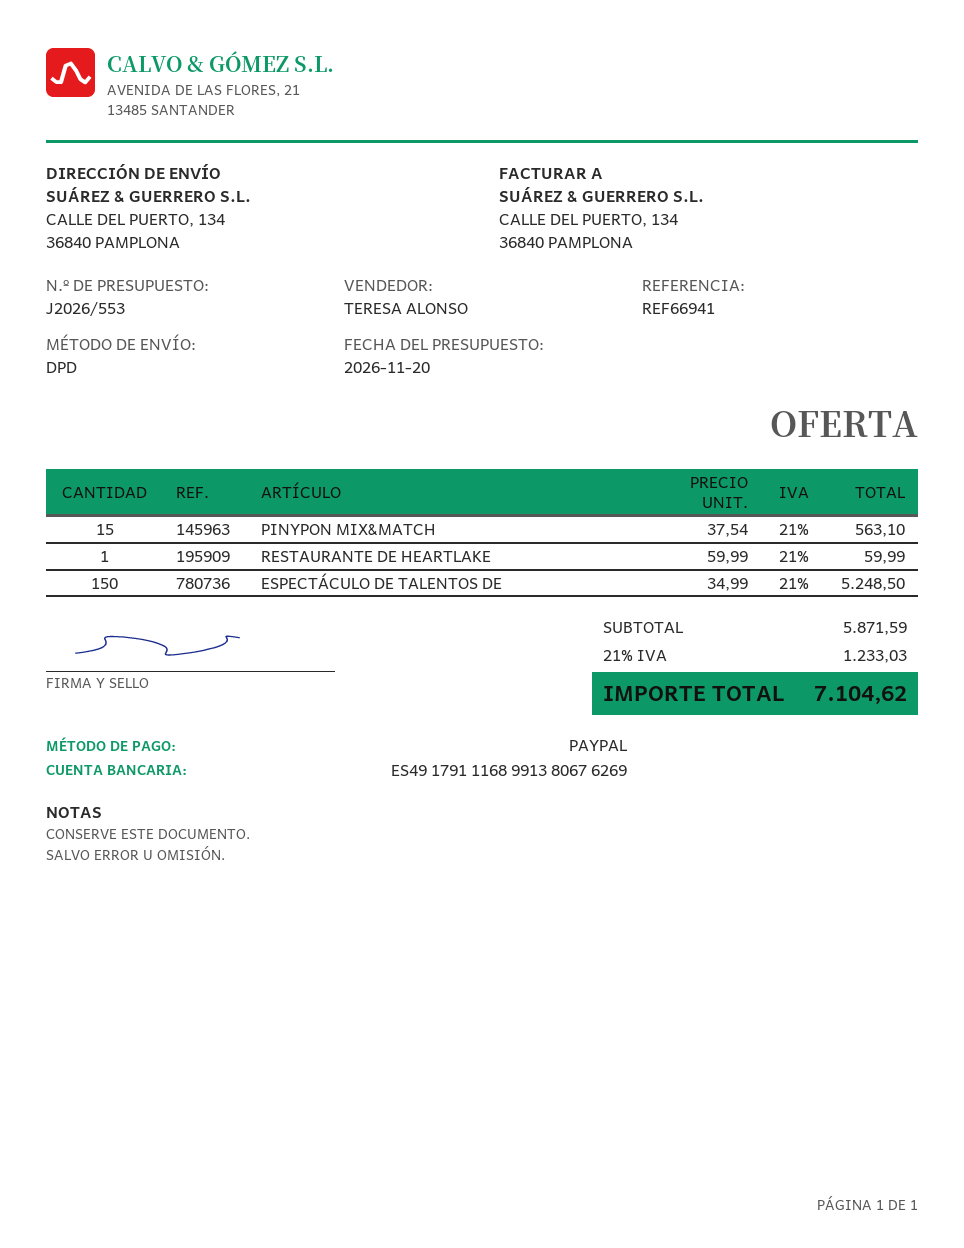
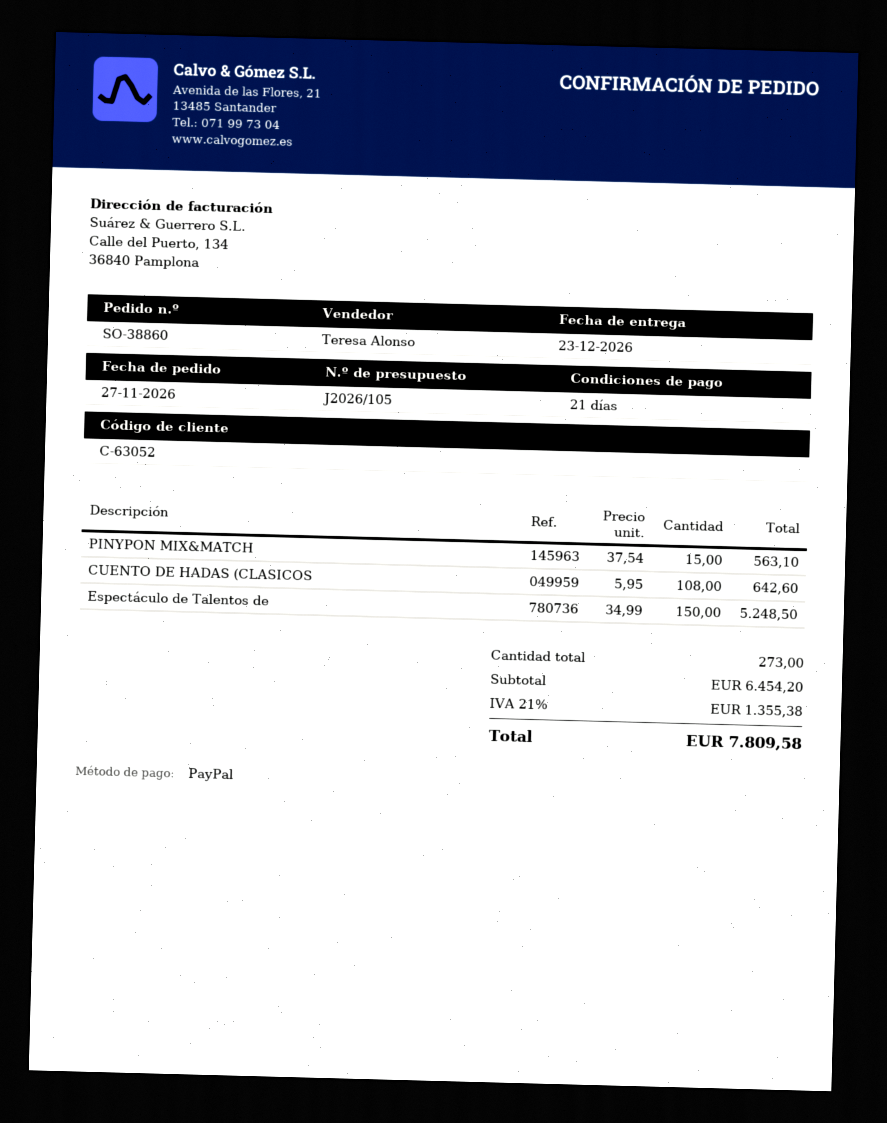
quote number: J2026/553 -> J2026/105
RESTAURANTE DE HEARTLAKE: 1 x 59.99 = 59.99 -> none
CUENTO DE HADAS (CLASICOS: none -> 108 x 5.95 = 642.60
subtotal: 5871.59 -> 6454.20
tax: 21% = 1233.03 -> 21% = 1355.38
total: 7104.62 -> 7809.58

